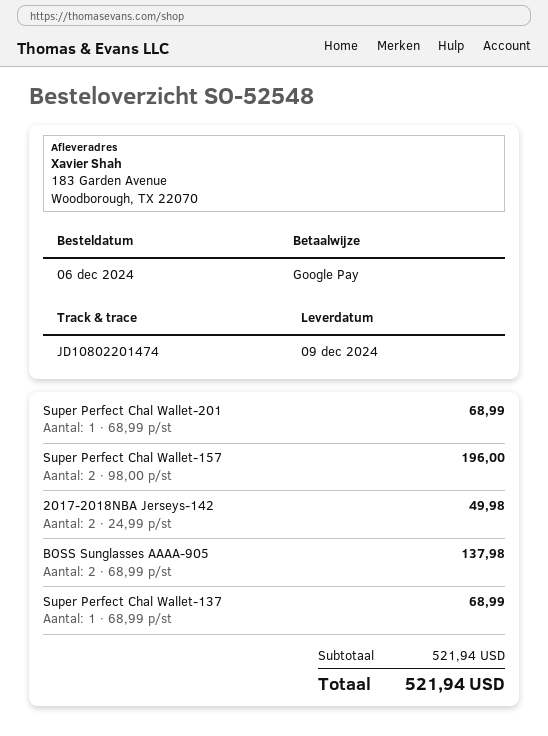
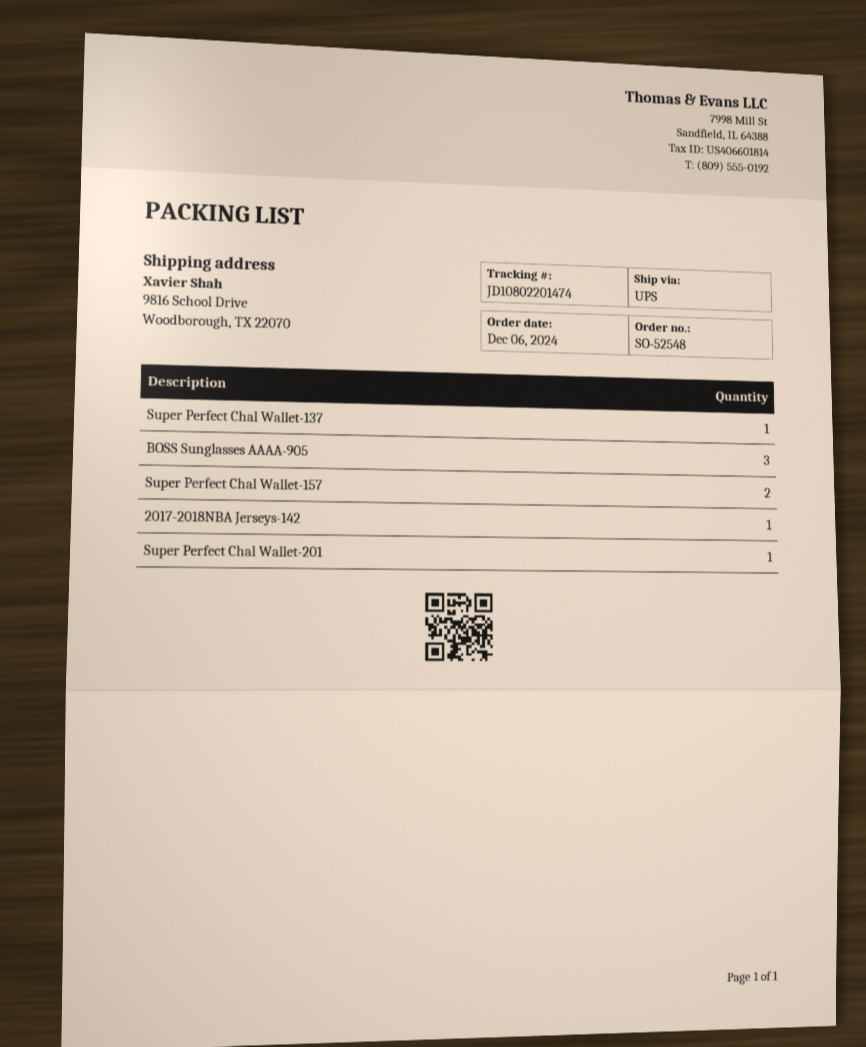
ship to: 183 Garden Avenue, Woodborough, TX 22070 -> 9816 School Drive, Woodborough, TX 22070
2017-2018NBA Jerseys-142: 2 -> 1
BOSS Sunglasses AAAA-905: 2 -> 3

